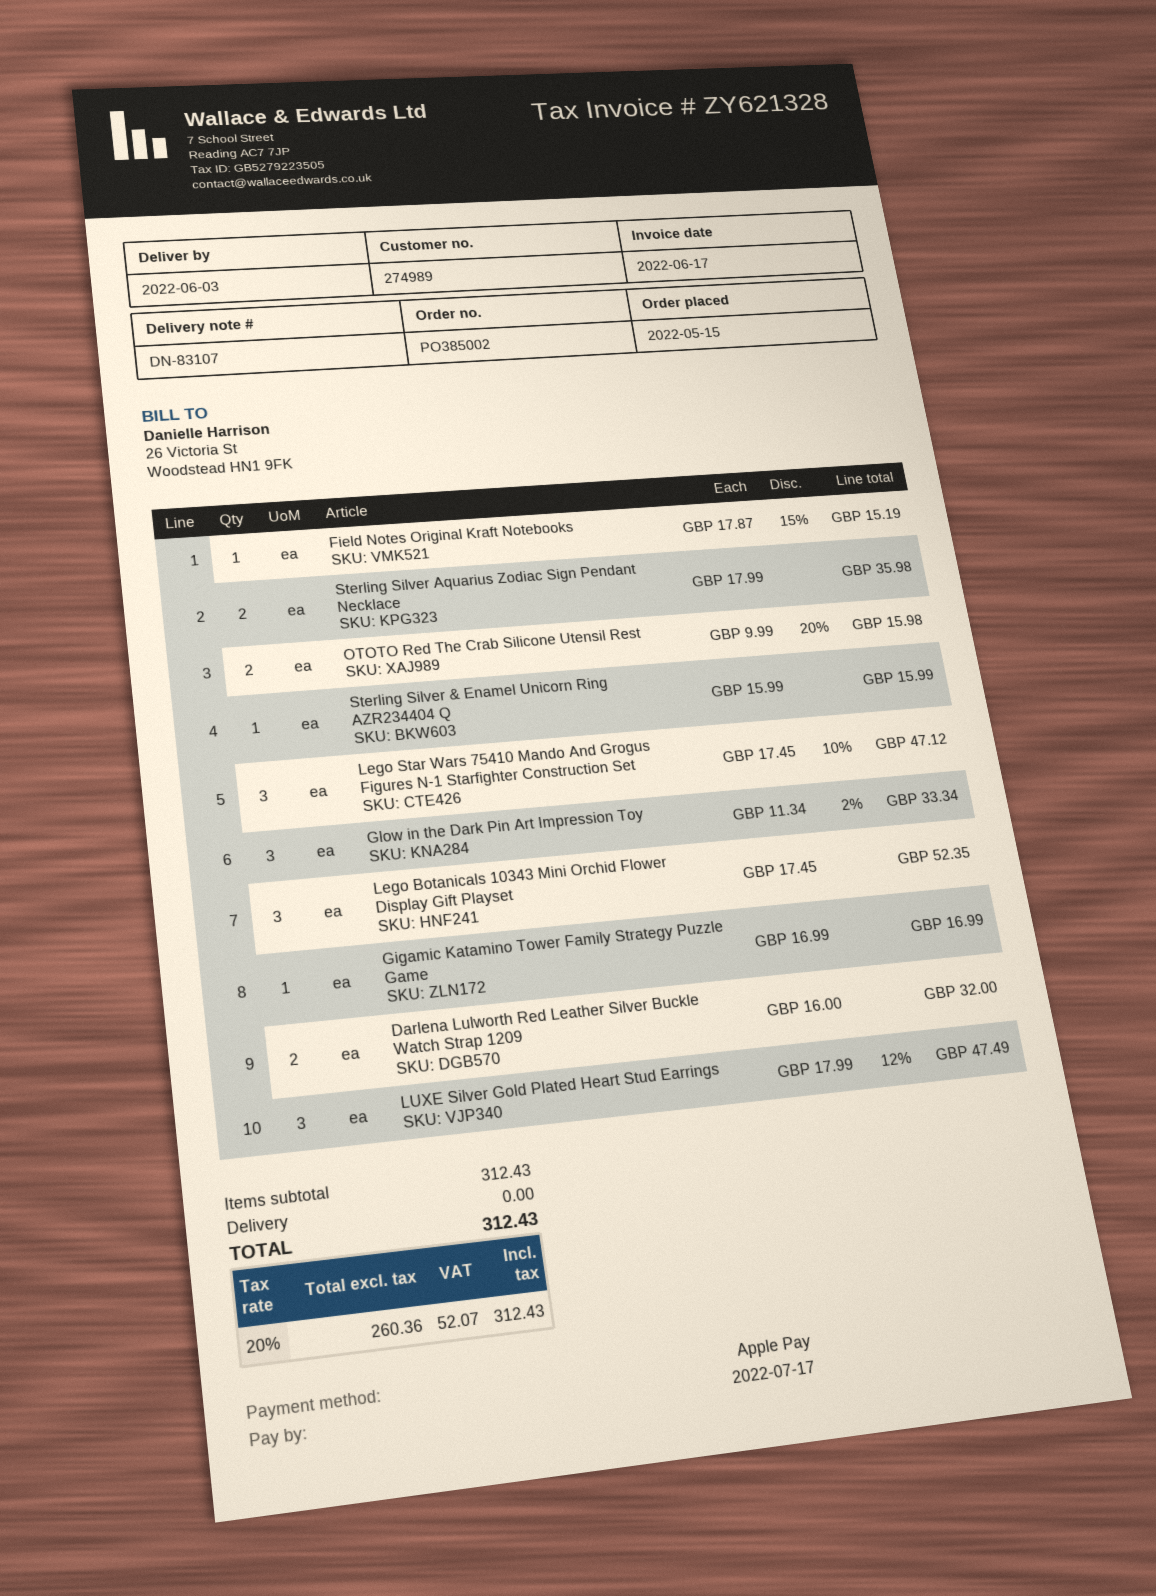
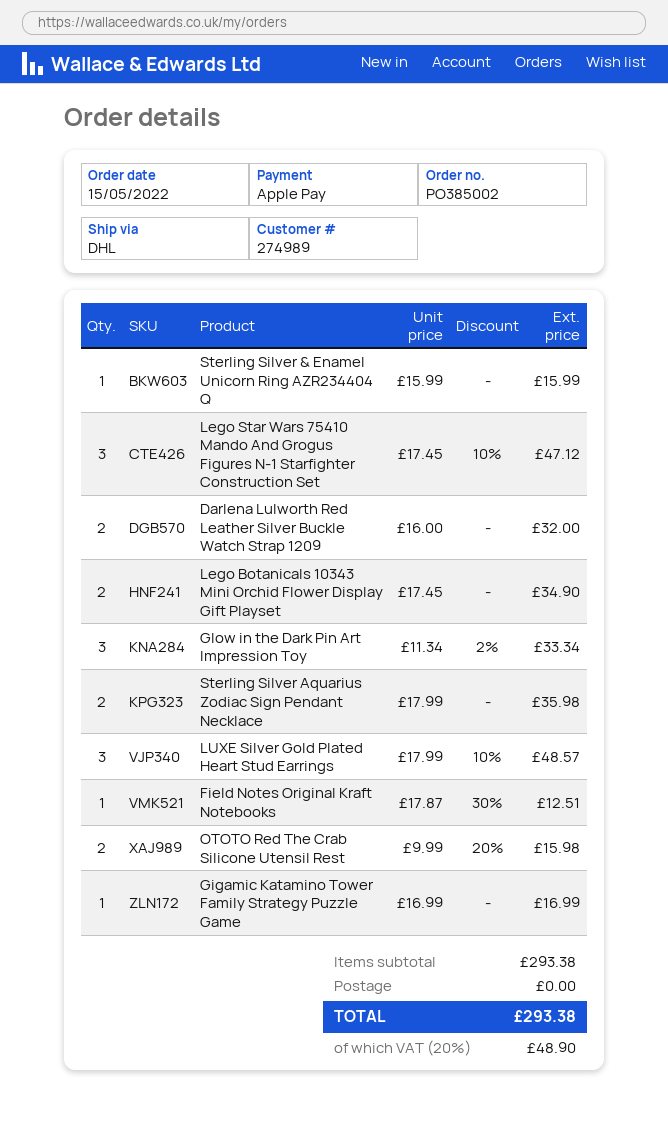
Field Notes Original Kraft Notebooks: 1 x 17.87 - 15% = 15.19 -> 1 x 17.87 - 30% = 12.51
Lego Botanicals 10343 Mini Orchid Flower Display Gift Playset: 3 x 17.45 = 52.35 -> 2 x 17.45 = 34.90
LUXE Silver Gold Plated Heart Stud Earrings: 3 x 17.99 - 12% = 47.49 -> 3 x 17.99 - 10% = 48.57
subtotal: 312.43 -> 293.38
tax: 20% = 52.07 -> 20% = 48.90
total: 312.43 -> 293.38

